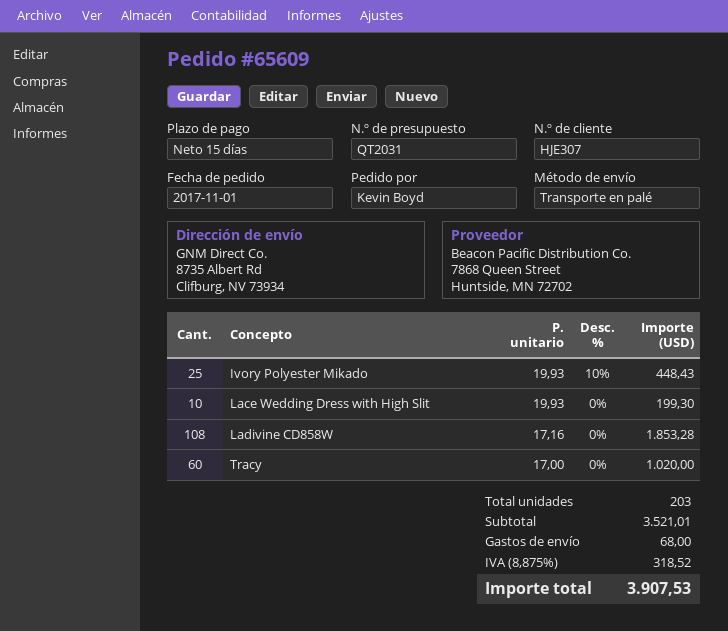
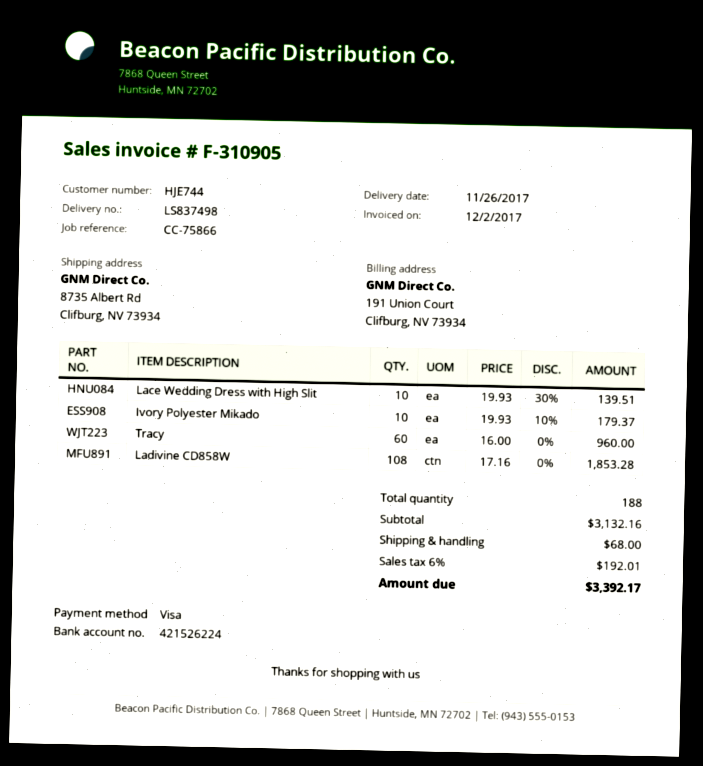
customer number: HJE307 -> HJE744
Ivory Polyester Mikado: 25 x 19.93 - 10% = 448.43 -> 10 x 19.93 - 10% = 179.37
Lace Wedding Dress with High Slit: 10 x 19.93 = 199.30 -> 10 x 19.93 - 30% = 139.51
Tracy: 60 x 17.00 = 1020.00 -> 60 x 16.00 = 960.00
total quantity: 203 -> 188
subtotal: 3521.01 -> 3132.16
tax: 8.875% = 318.52 -> 6% = 192.01
total: 3907.53 -> 3392.17

